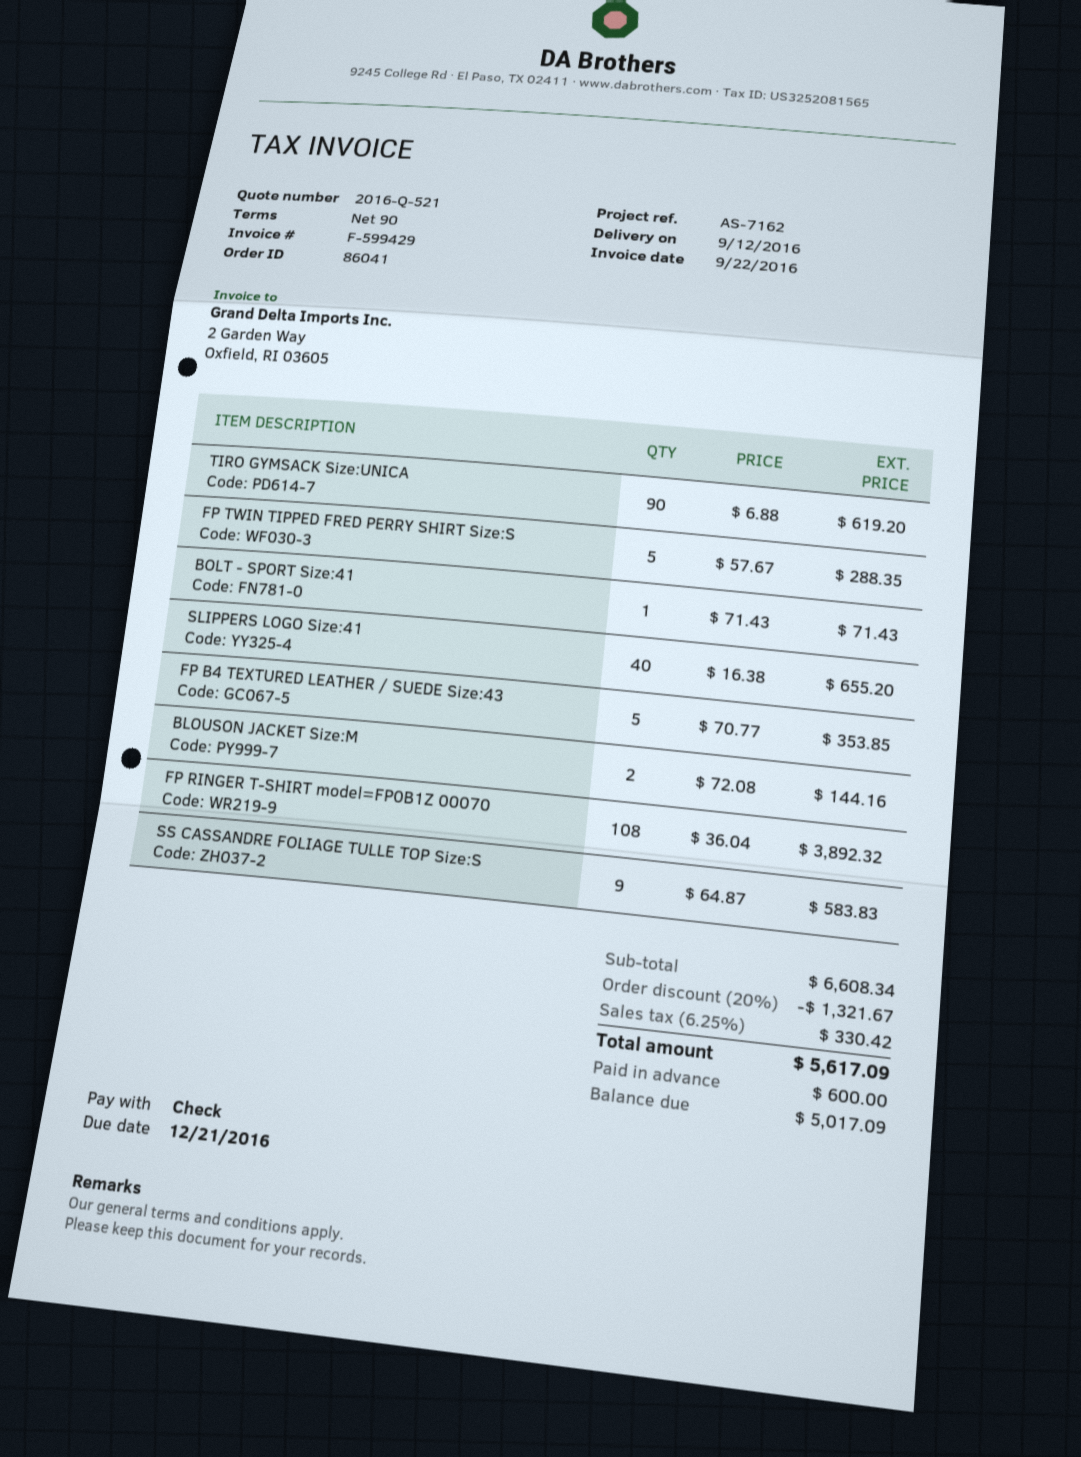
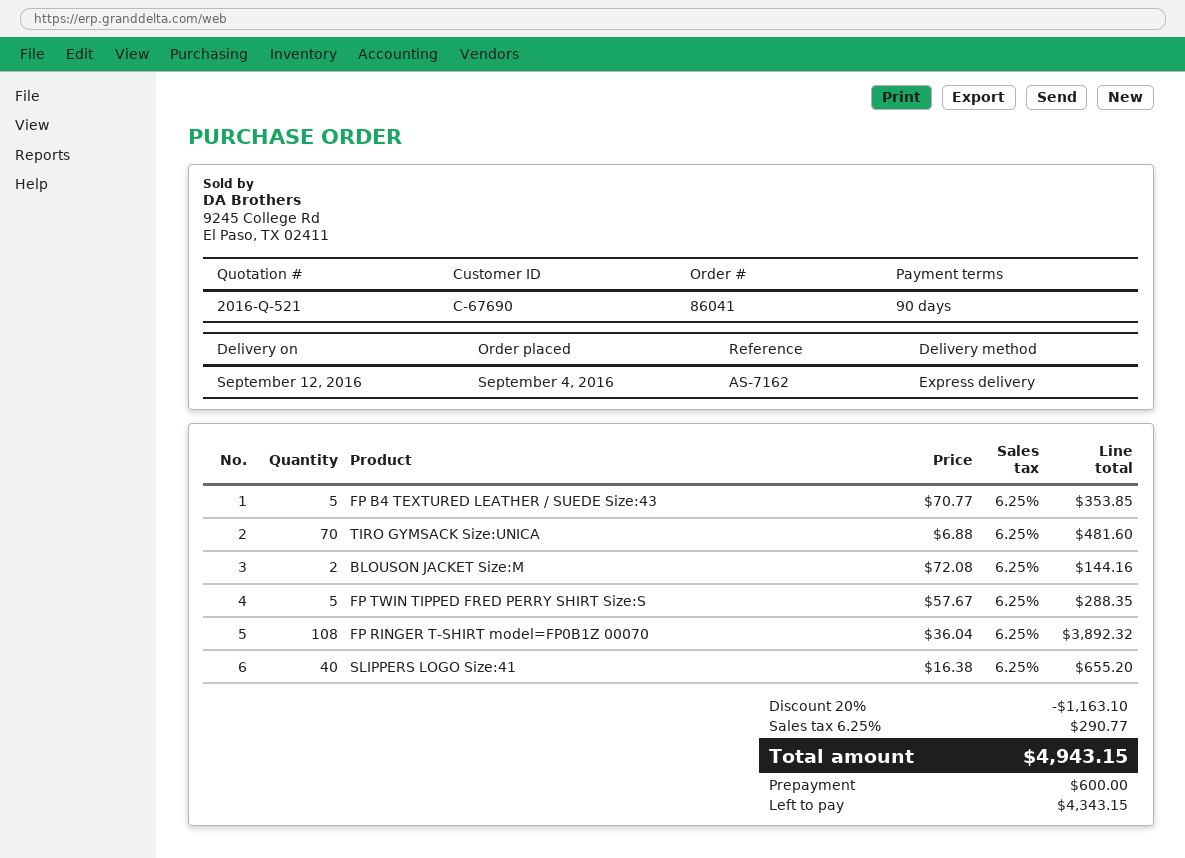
TIRO GYMSACK Size:UNICA: 90 x 6.88 = 619.20 -> 70 x 6.88 = 481.60
BOLT - SPORT Size:41: 1 x 71.43 = 71.43 -> none
SS CASSANDRE FOLIAGE TULLE TOP Size:S: 9 x 64.87 = 583.83 -> none
discount: 20% = 1321.67 -> 20% = 1163.10
tax: 6.25% = 330.42 -> 6.25% = 290.77
total: 5617.09 -> 4943.15
balance: 5017.09 -> 4343.15

